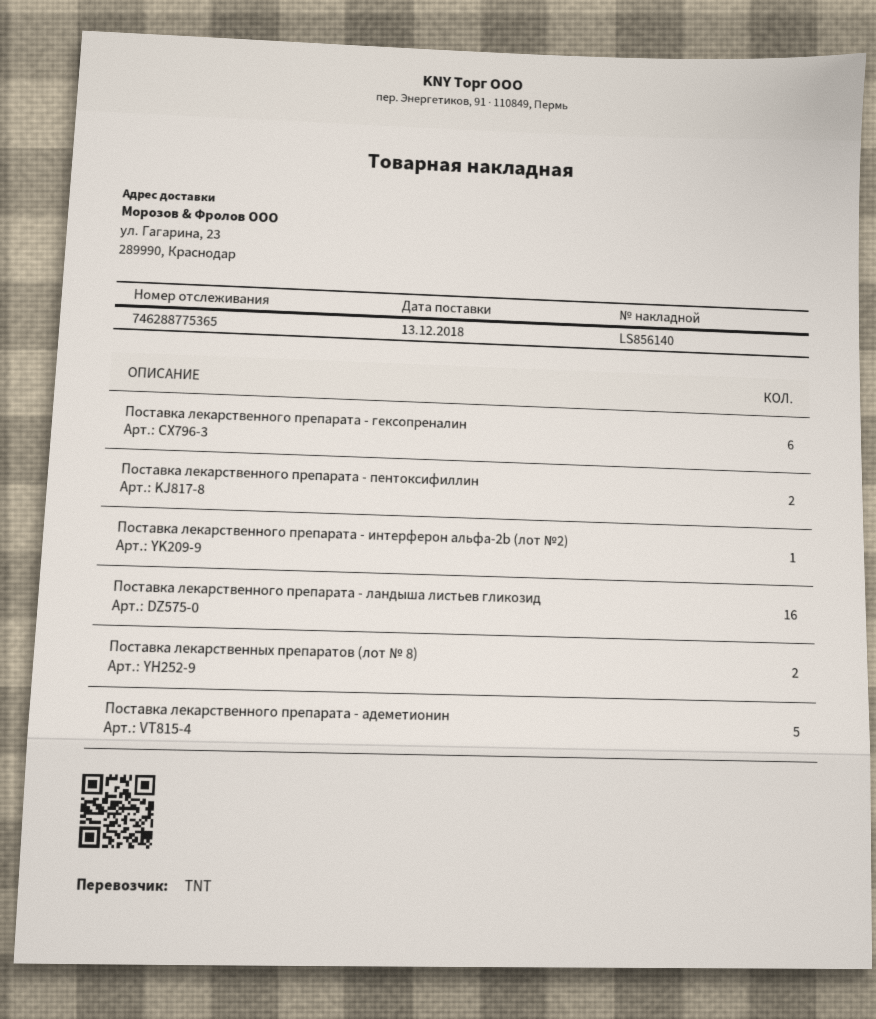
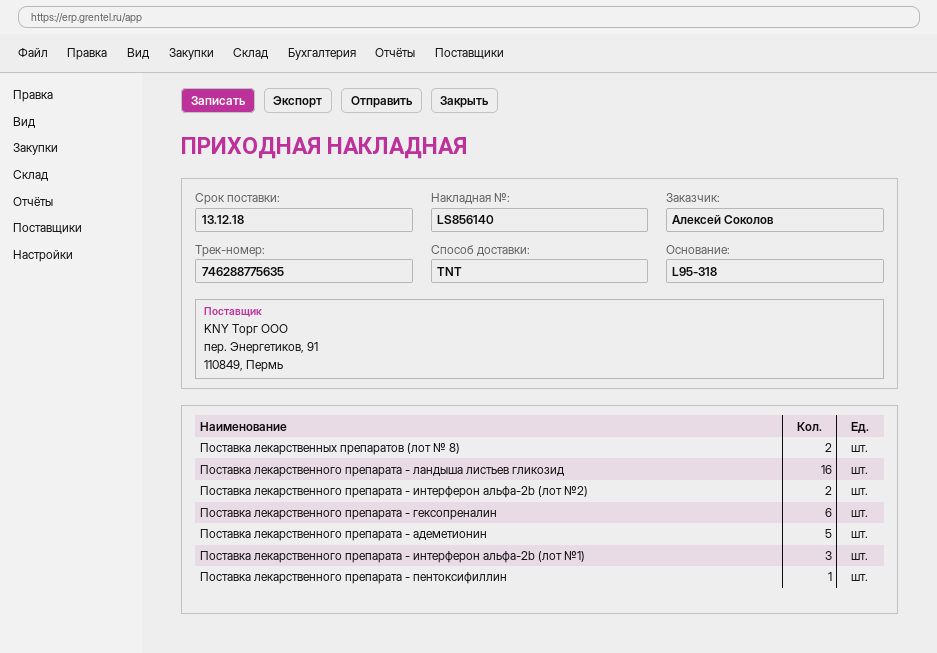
tracking number: 746288775365 -> 746288775635
Поставка лекарственного препарата - пентоксифиллин: 2 -> 1
Поставка лекарственного препарата - интерферон альфа-2b (лот №2): 1 -> 2
Поставка лекарственного препарата - интерферон альфа-2b (лот №1): none -> 3

